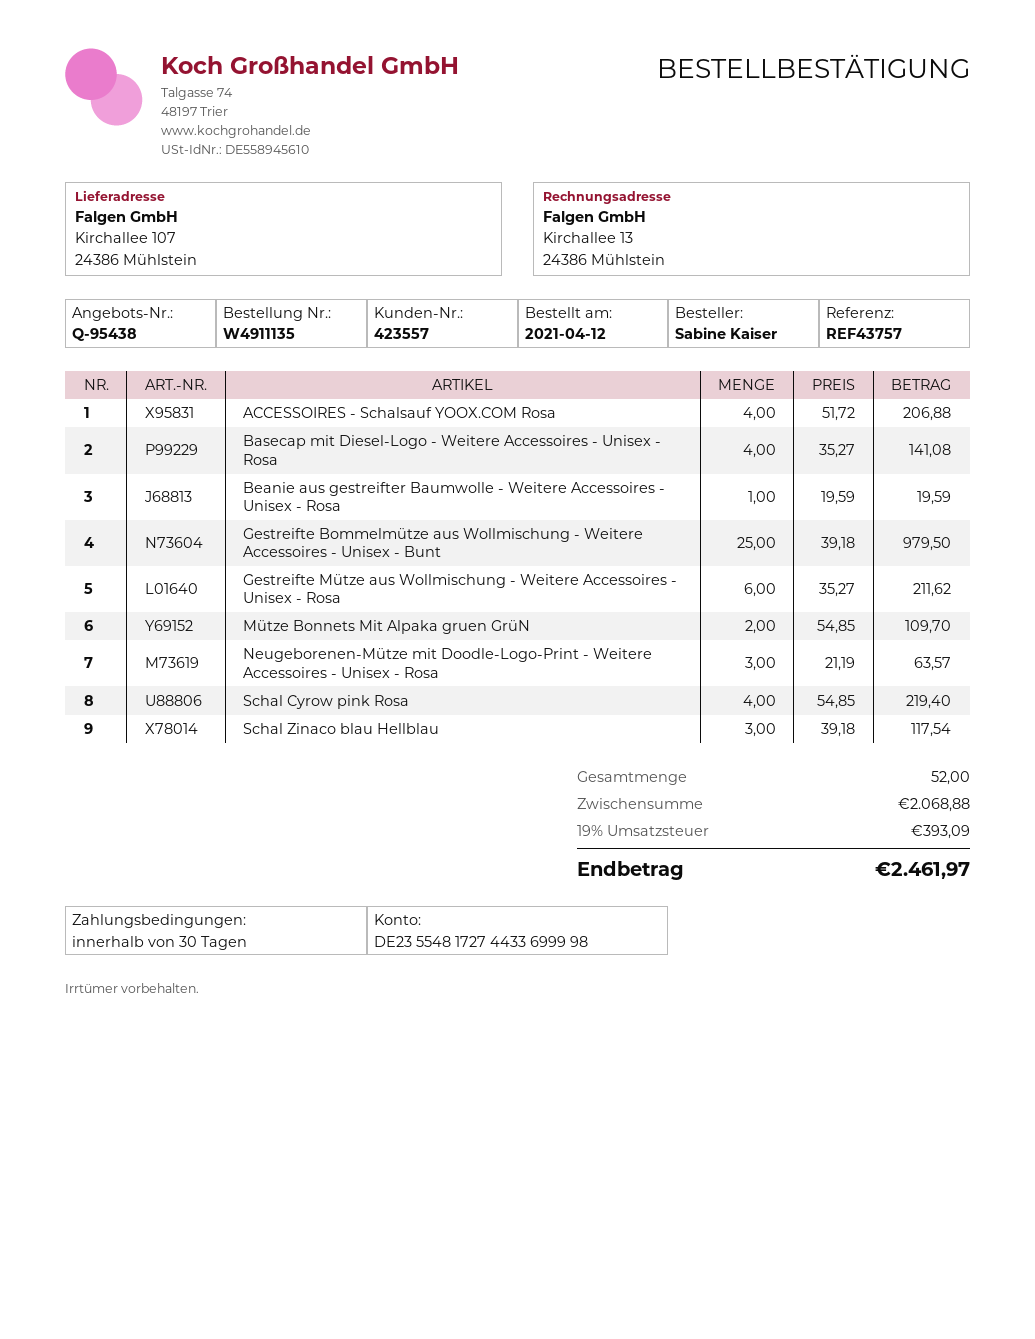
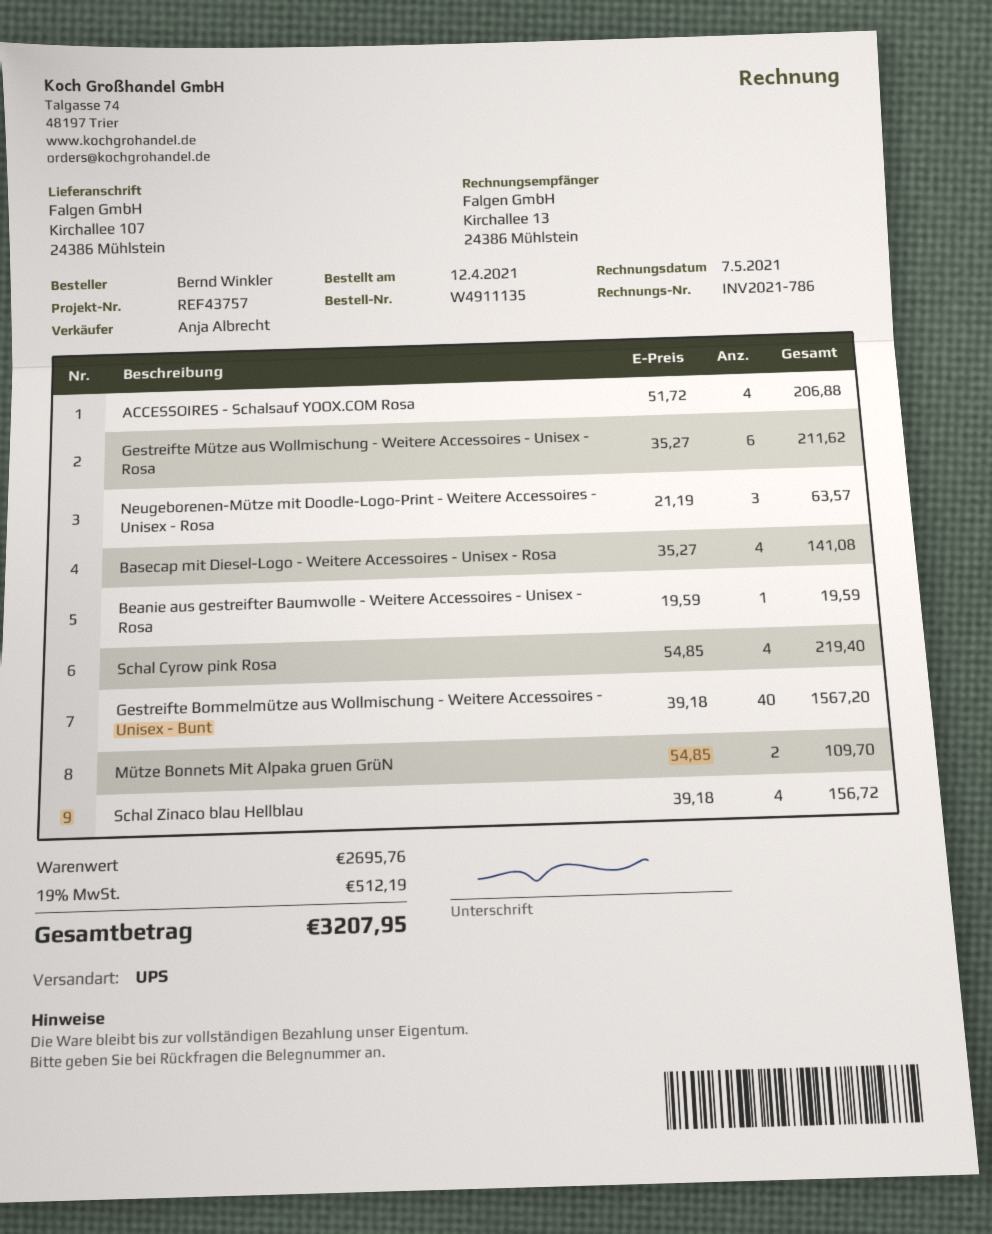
ordered by: Sabine Kaiser -> Bernd Winkler
Gestreifte Bommelmütze aus Wollmischung - Weitere Accessoires - Unisex - Bunt: 25 x 39.18 = 979.50 -> 40 x 39.18 = 1567.20
Schal Zinaco blau Hellblau: 3 x 39.18 = 117.54 -> 4 x 39.18 = 156.72
subtotal: 2068.88 -> 2695.76
tax: 19% = 393.09 -> 19% = 512.19
total: 2461.97 -> 3207.95

